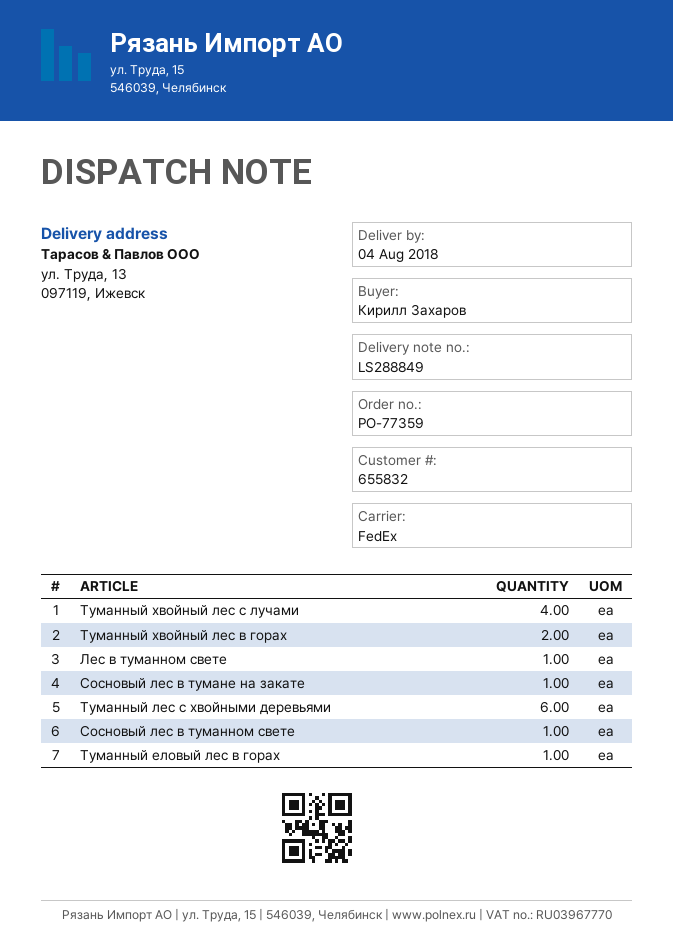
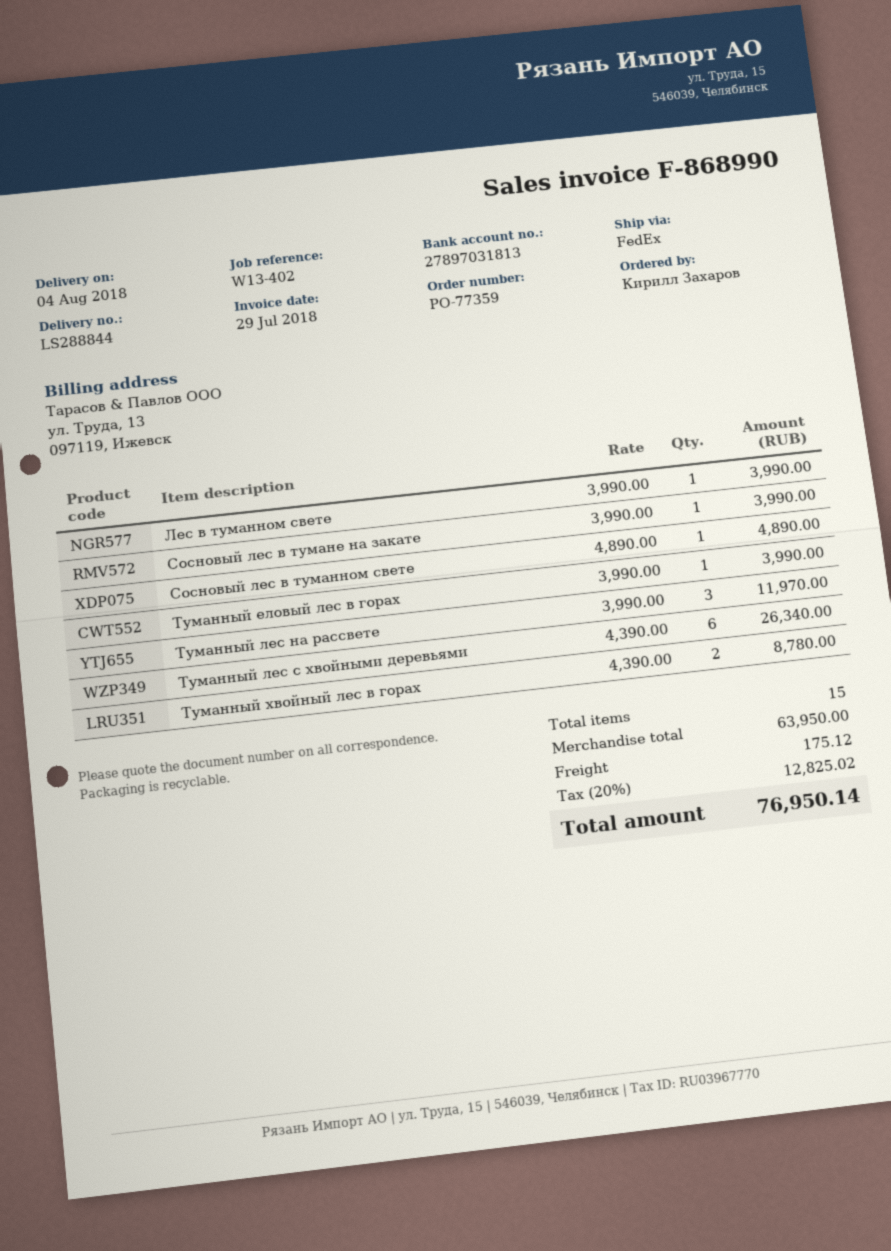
delivery note number: LS288849 -> LS288844
Туманный хвойный лес с лучами: 4 -> none
Туманный лес на рассвете: none -> 3

